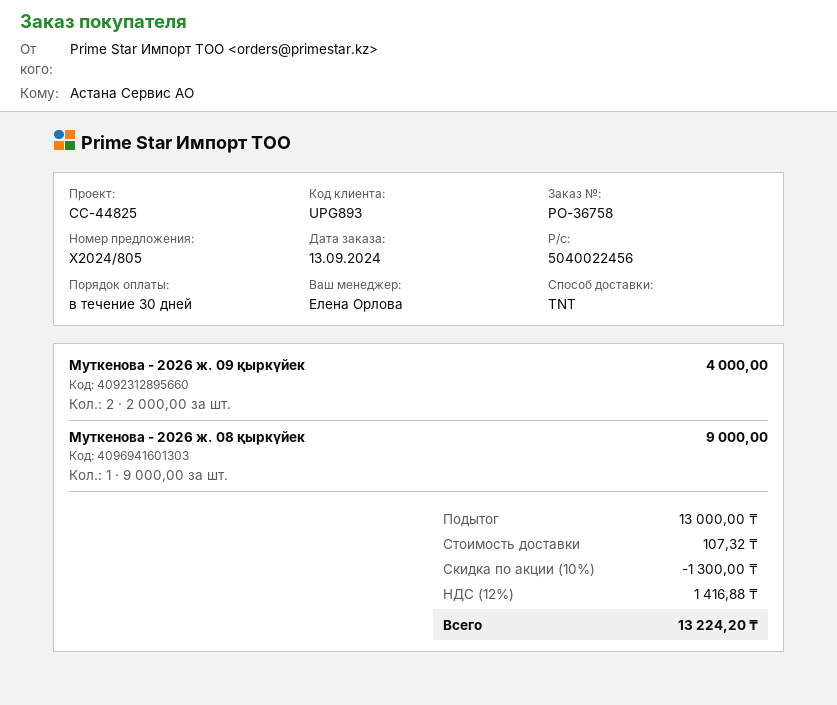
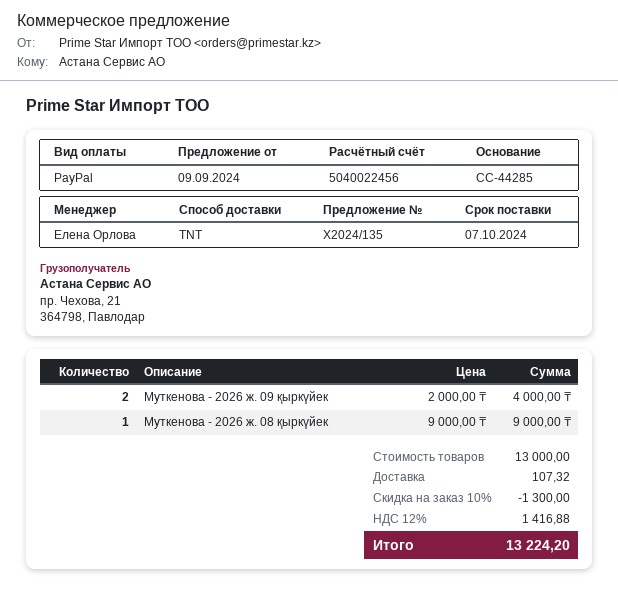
quote number: X2024/805 -> X2024/135
reference: CC-44825 -> CC-44285

